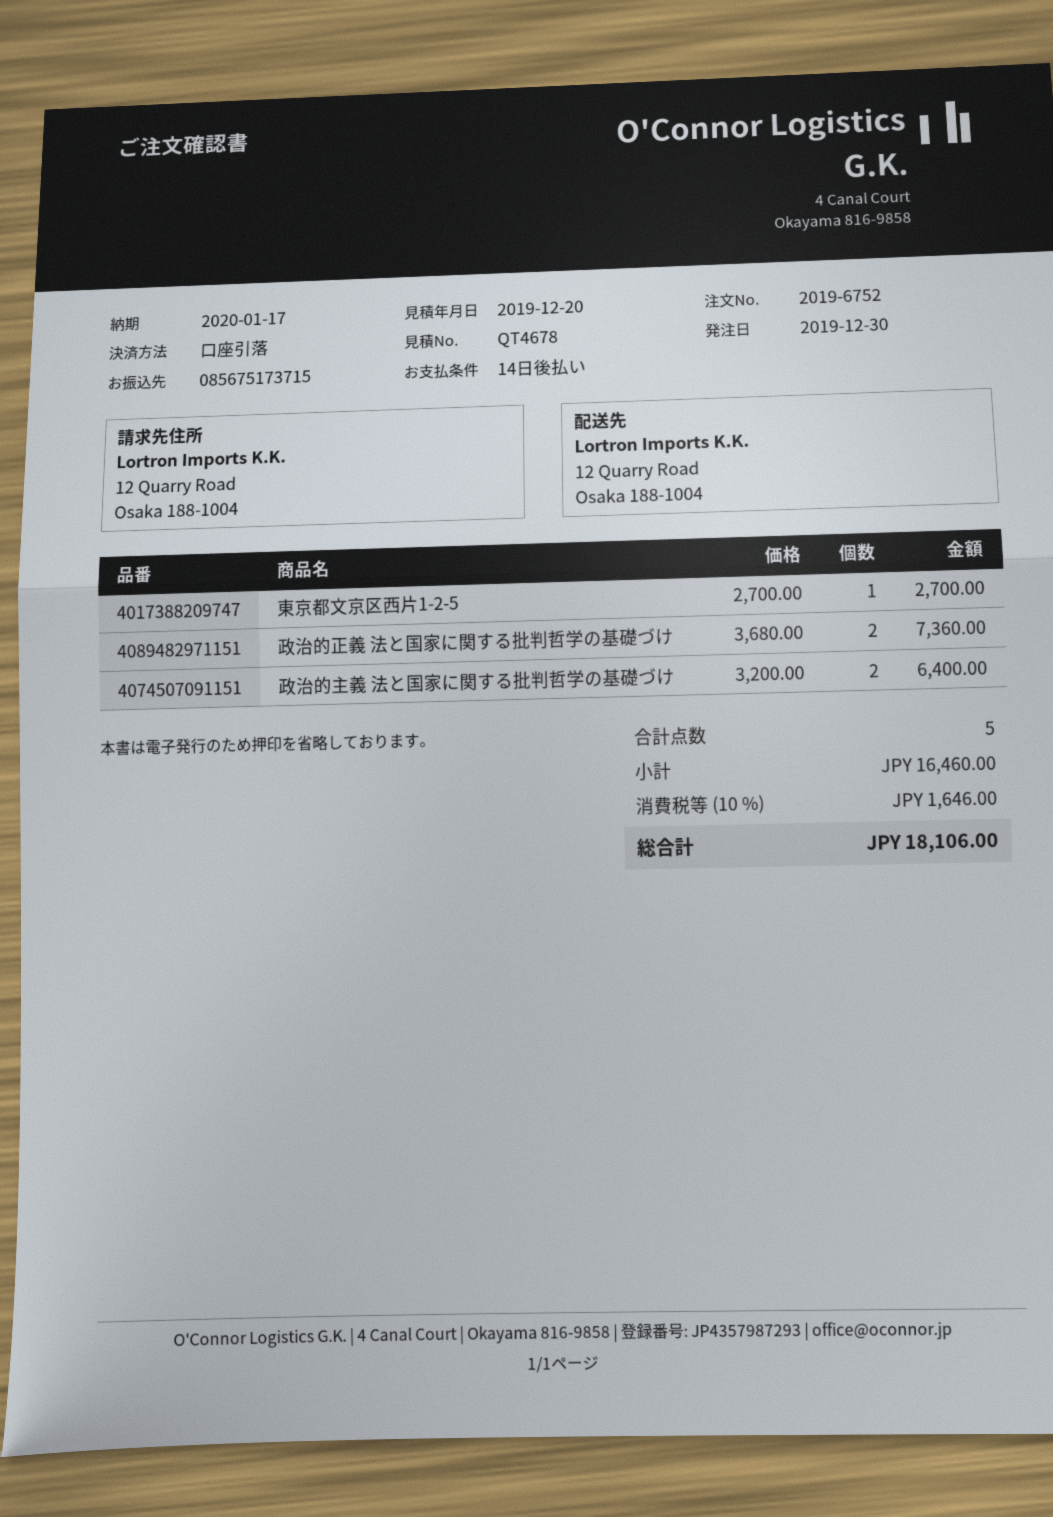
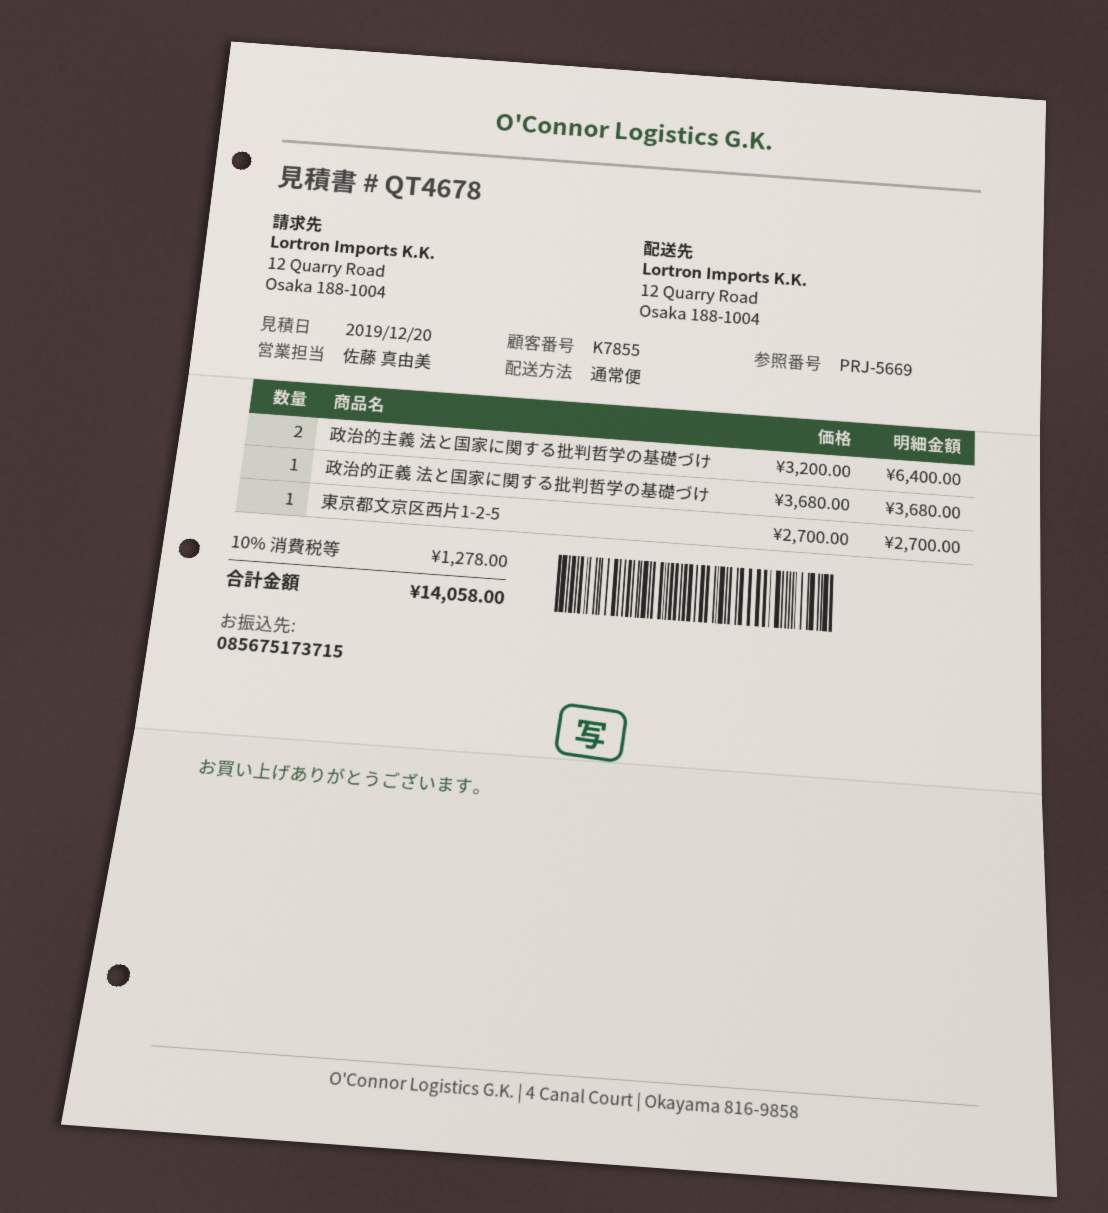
政治的正義 法と国家に関する批判哲学の基礎づけ: 2 x 3680.00 = 7360.00 -> 1 x 3680.00 = 3680.00
tax: 10% = 1646.00 -> 10% = 1278.00
total: 18106.00 -> 14058.00

